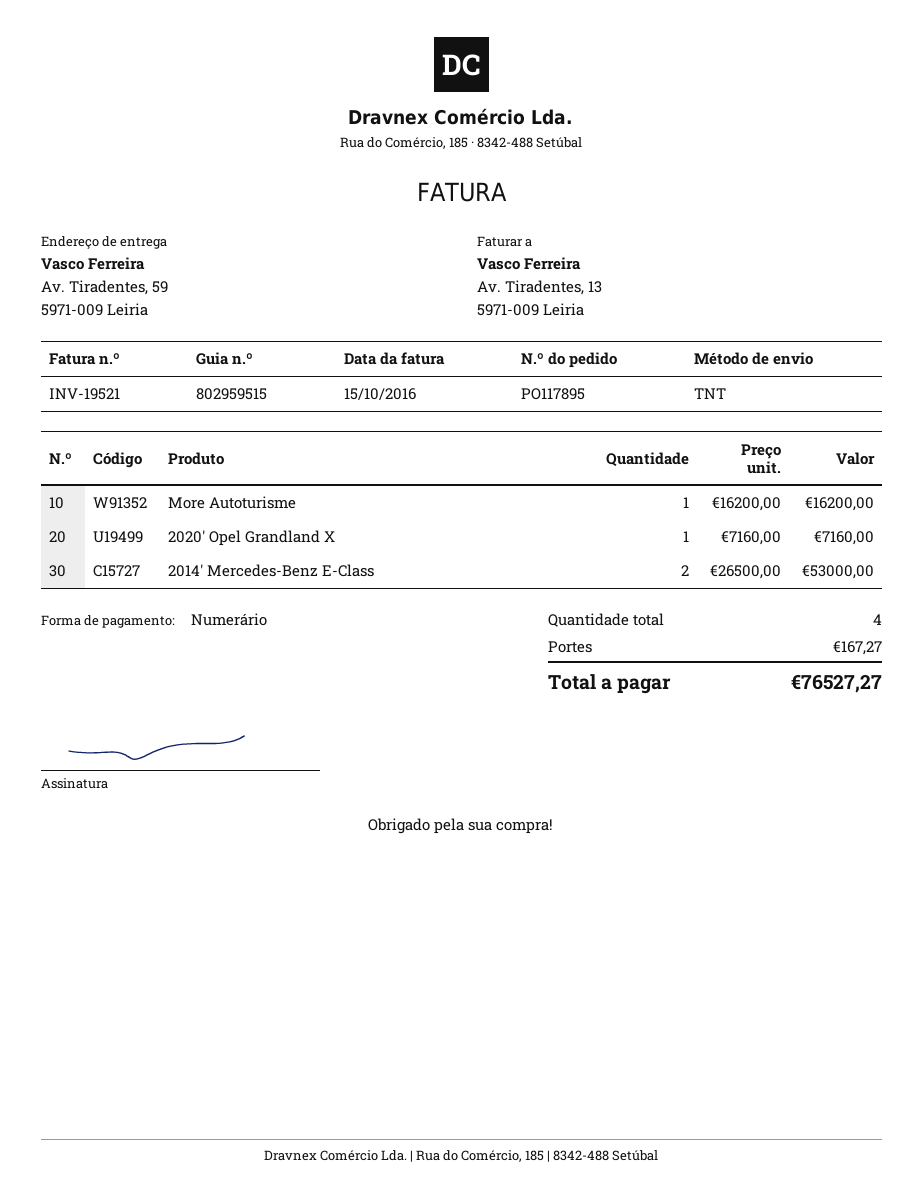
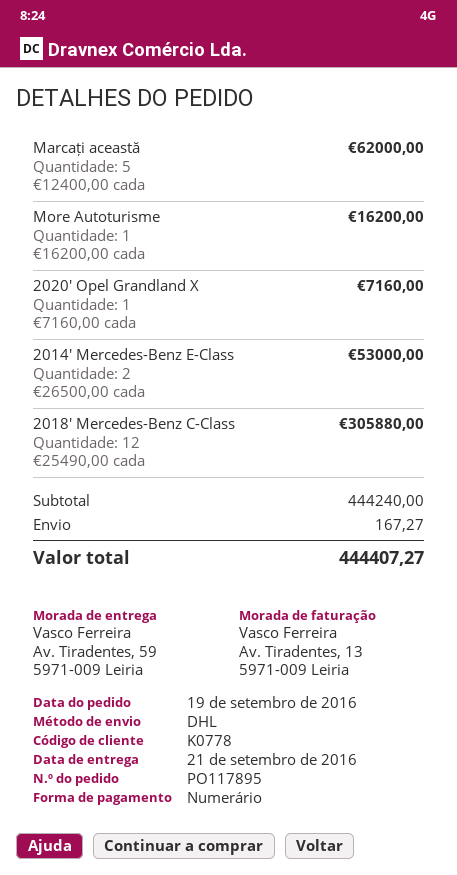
shipping method: TNT -> DHL
Marcați această: none -> 5 x 12400.00 = 62000.00
2018' Mercedes-Benz C-Class: none -> 12 x 25490.00 = 305880.00
total: 76527.27 -> 444407.27

